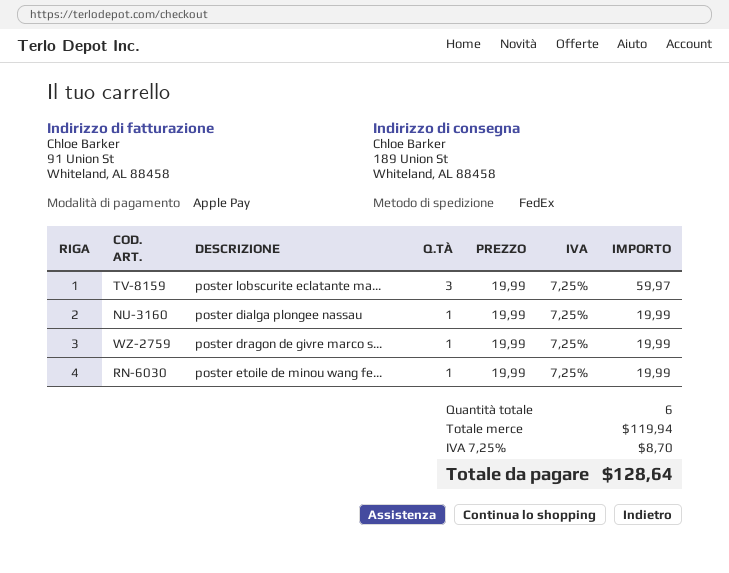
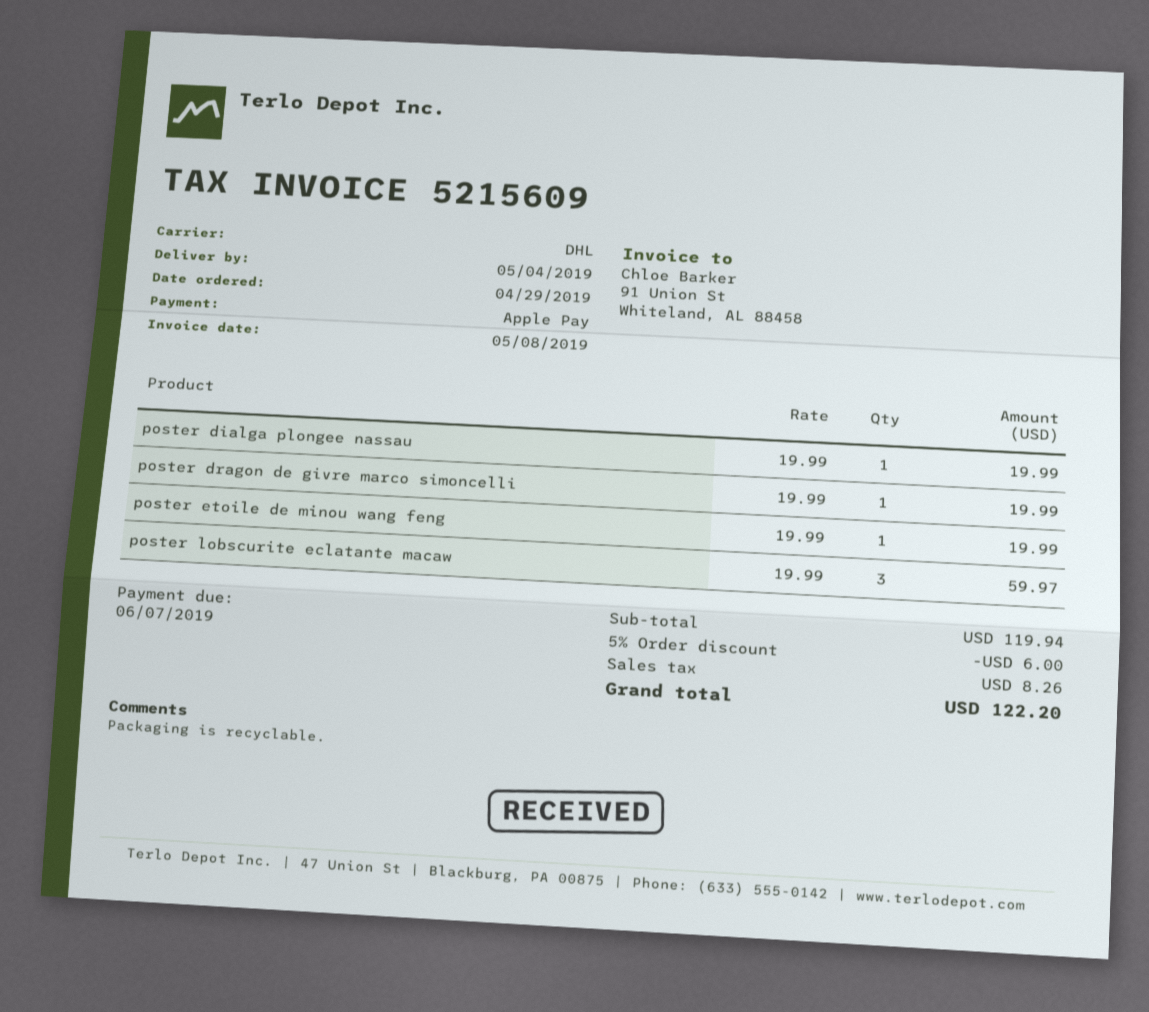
shipping method: FedEx -> DHL
discount: none -> 5% = 6.00
tax: 8.70 -> 8.26
total: 128.64 -> 122.20

